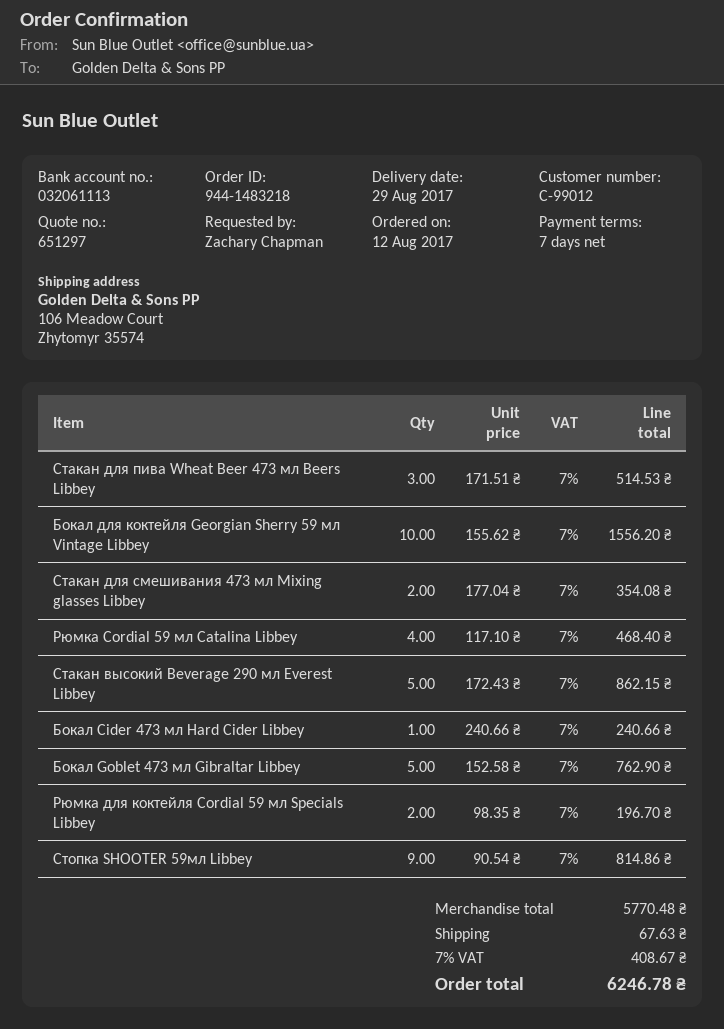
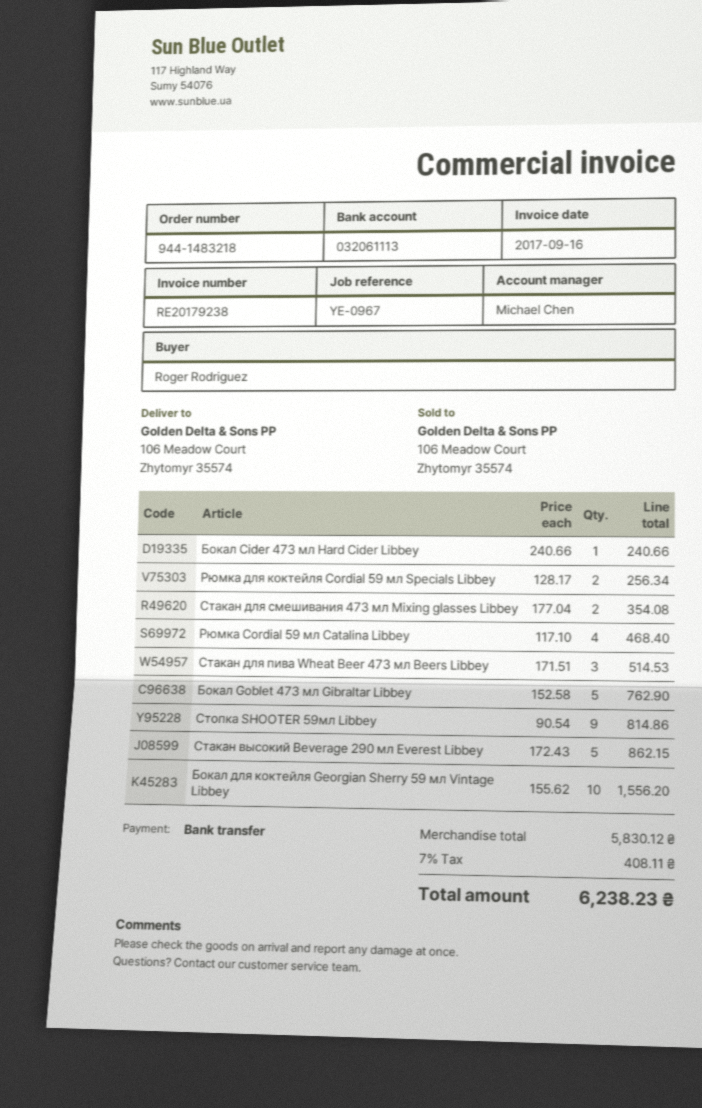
ordered by: Zachary Chapman -> Roger Rodriguez
Рюмка для коктейля Cordial 59 мл Specials Libbey: 2 x 98.35 = 196.70 -> 2 x 128.17 = 256.34
subtotal: 5770.48 -> 5830.12
shipping: 67.63 -> none
tax: 7% = 408.67 -> 7% = 408.11
total: 6246.78 -> 6238.23

